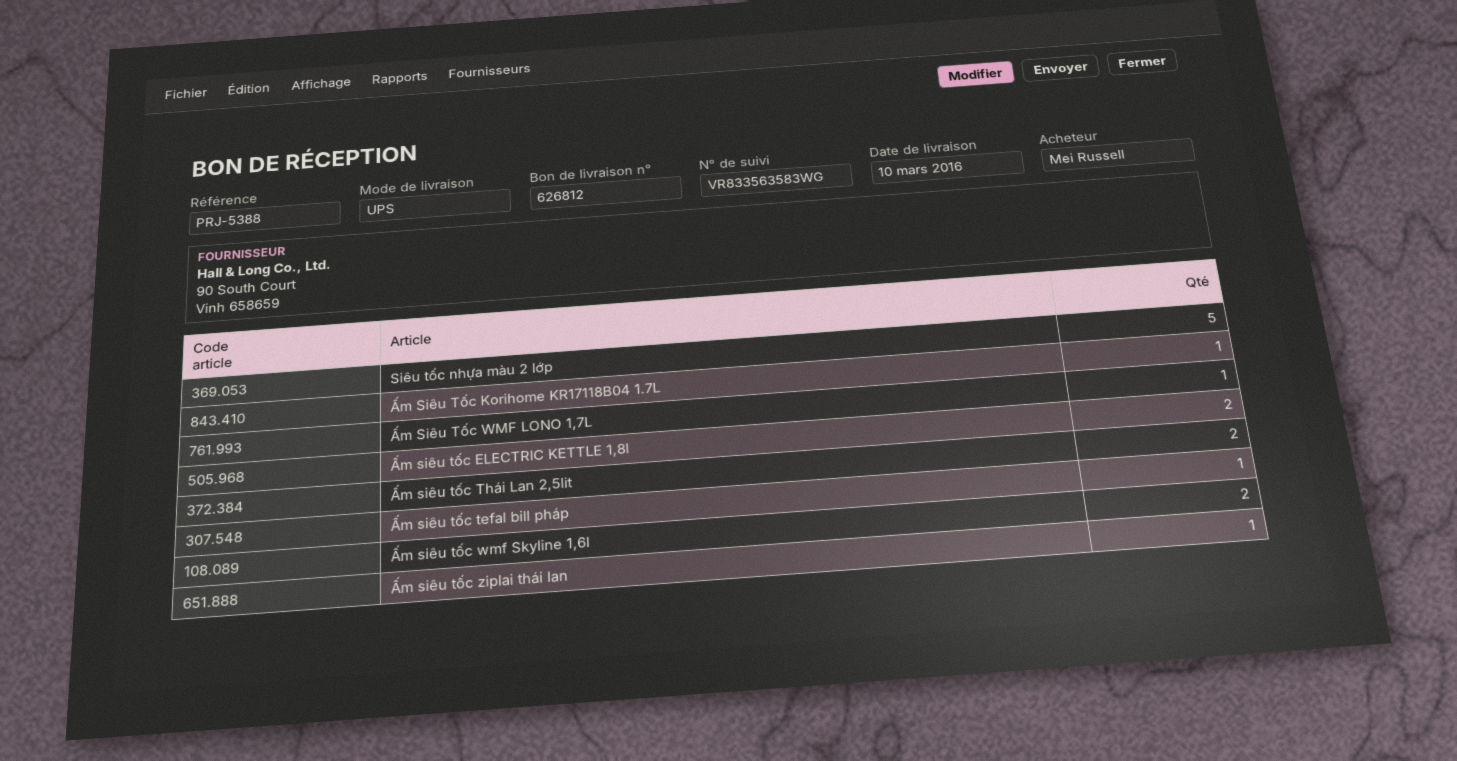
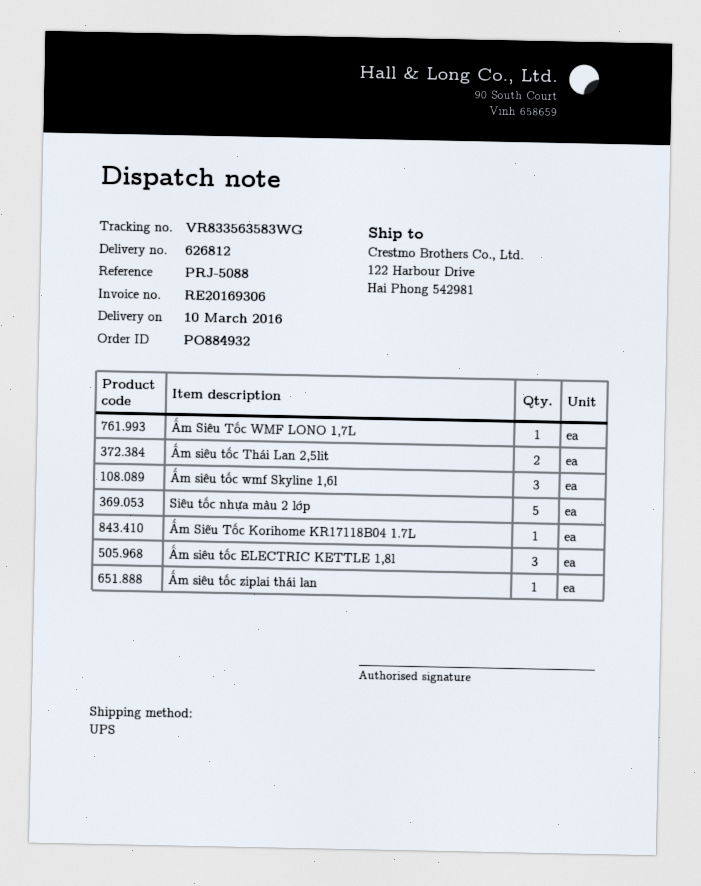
reference: PRJ-5388 -> PRJ-5088
Ấm siêu tốc ELECTRIC KETTLE 1,8l: 2 -> 3
Ấm siêu tốc tefal bill pháp: 1 -> none
Ấm siêu tốc wmf Skyline 1,6l: 2 -> 3

